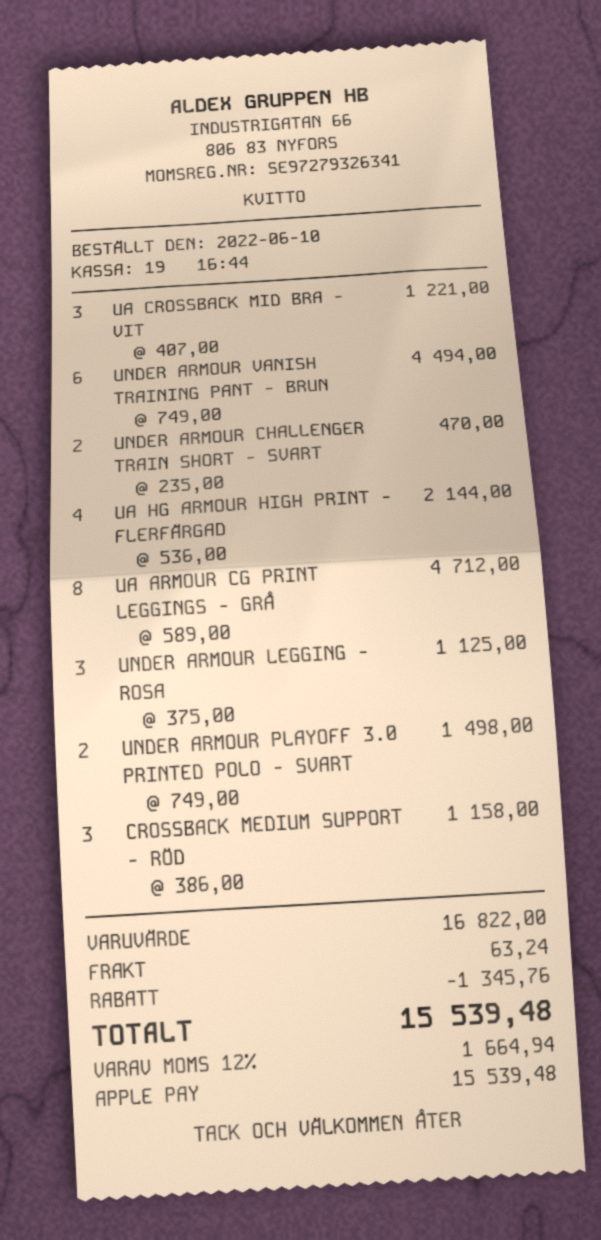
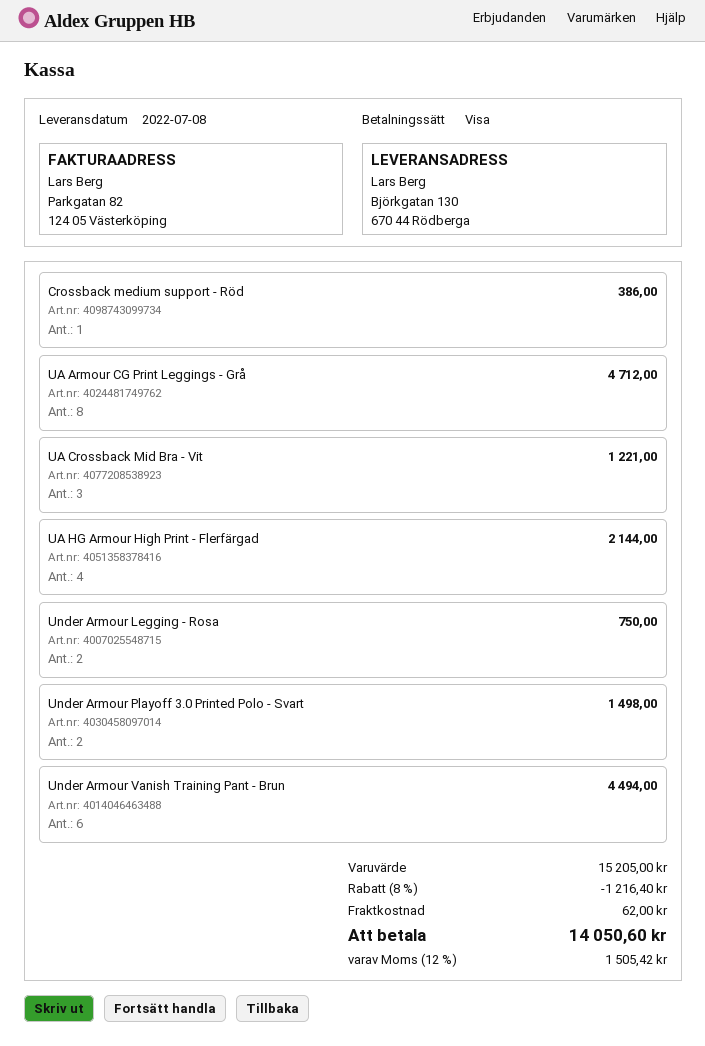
payment method: Apple Pay -> Visa
UNDER ARMOUR CHALLENGER TRAIN SHORT - SVART: 2 for 470.00 -> none
UNDER ARMOUR LEGGING - ROSA: 3 for 1125.00 -> 2 for 750.00
CROSSBACK MEDIUM SUPPORT - RÖD: 3 for 1158.00 -> 1 for 386.00
subtotal: 16822.00 -> 15205.00
discount: 1345.76 -> 1216.40
shipping: 63.24 -> 62.00
tax: 12% = 1664.94 -> 12% = 1505.42
total: 15539.48 -> 14050.60

